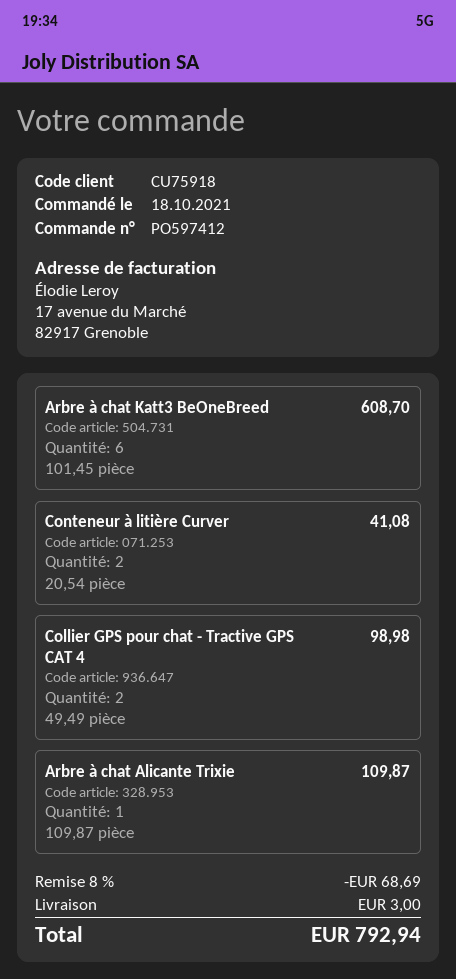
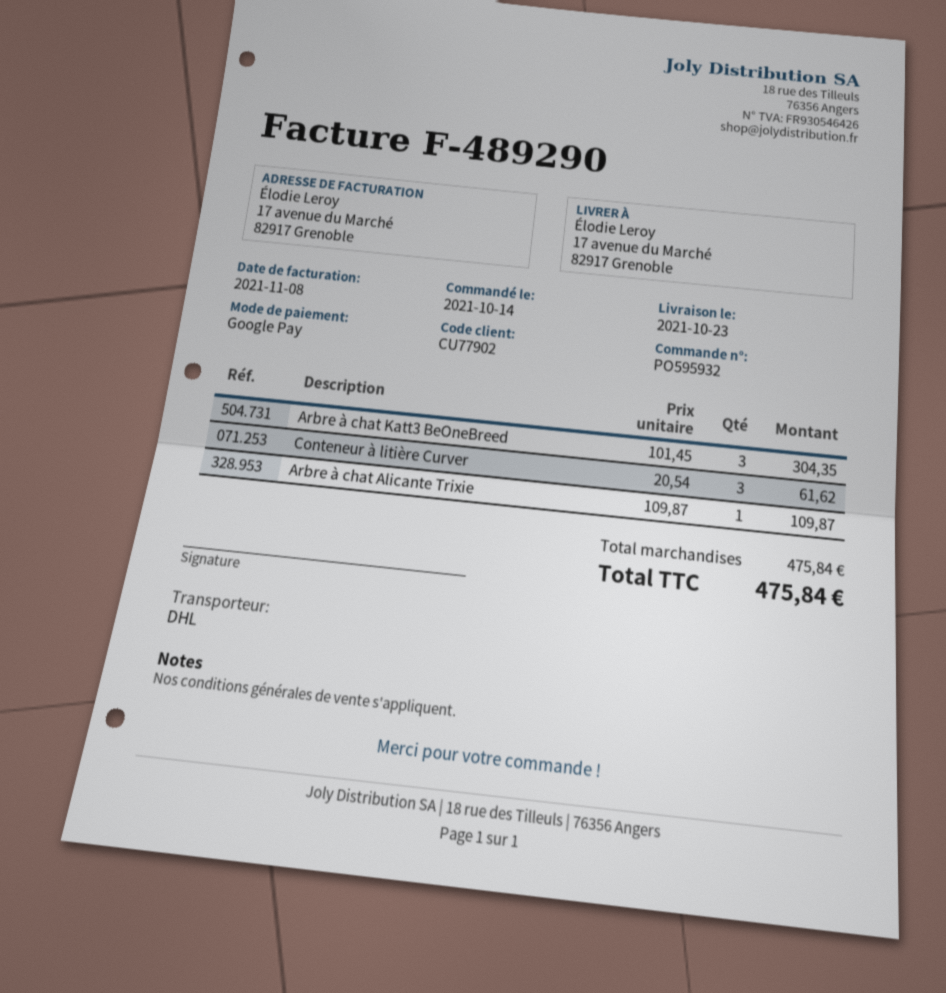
order number: PO597412 -> PO595932
order date: 2021-10-18 -> 2021-10-14
customer number: CU75918 -> CU77902
Arbre à chat Katt3 BeOneBreed: 6 x 101.45 = 608.70 -> 3 x 101.45 = 304.35
Conteneur à litière Curver: 2 x 20.54 = 41.08 -> 3 x 20.54 = 61.62
Collier GPS pour chat - Tractive GPS CAT 4: 2 x 49.49 = 98.98 -> none
discount: 8% = 68.69 -> none
shipping: 3.00 -> none
total: 792.94 -> 475.84

